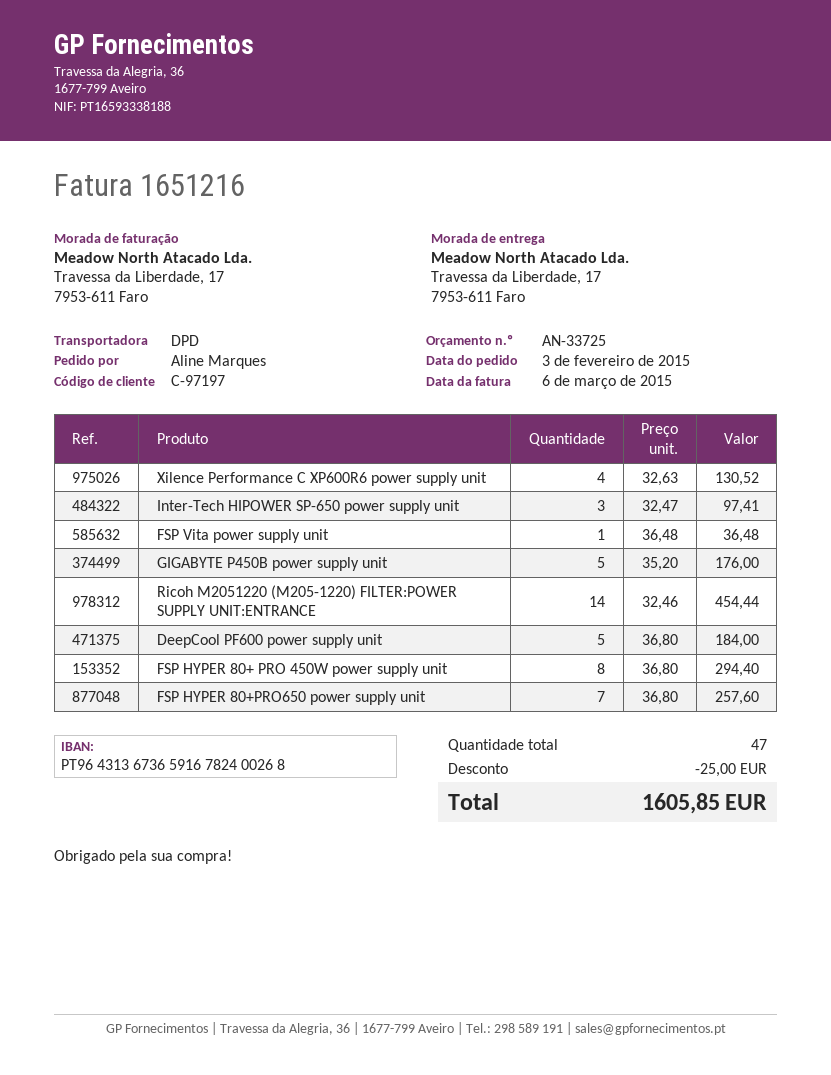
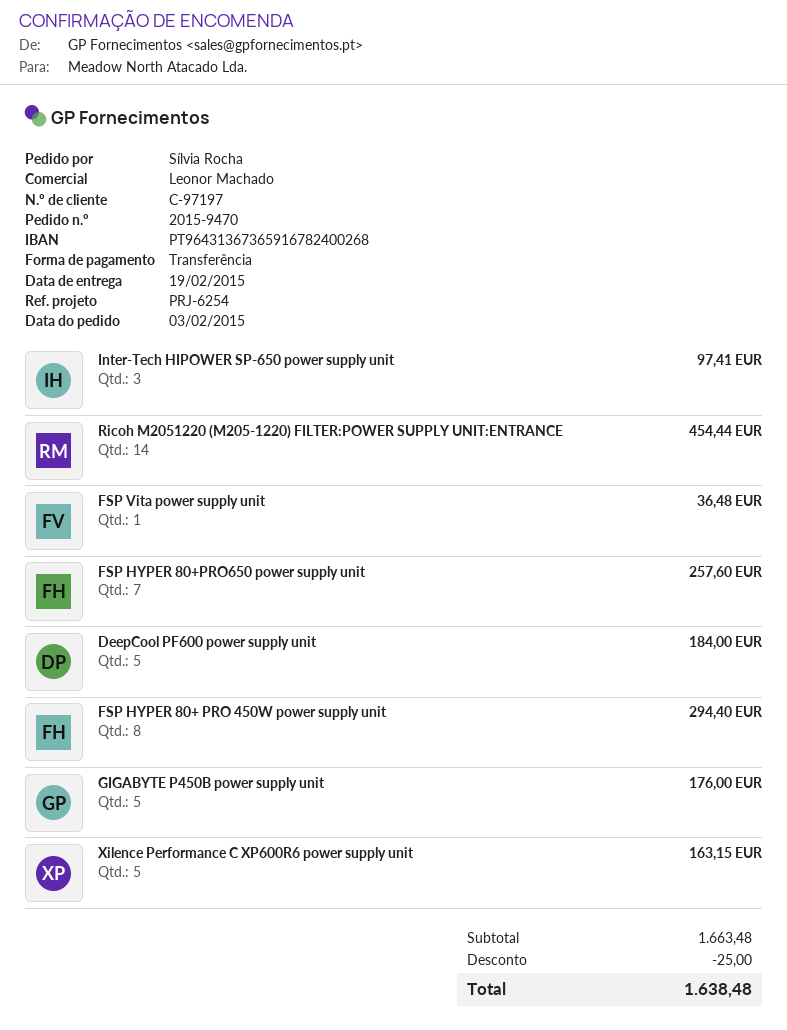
ordered by: Aline Marques -> Sílvia Rocha
Xilence Performance C XP600R6 power supply unit: 4 for 130.52 -> 5 for 163.15
total: 1605.85 -> 1638.48

